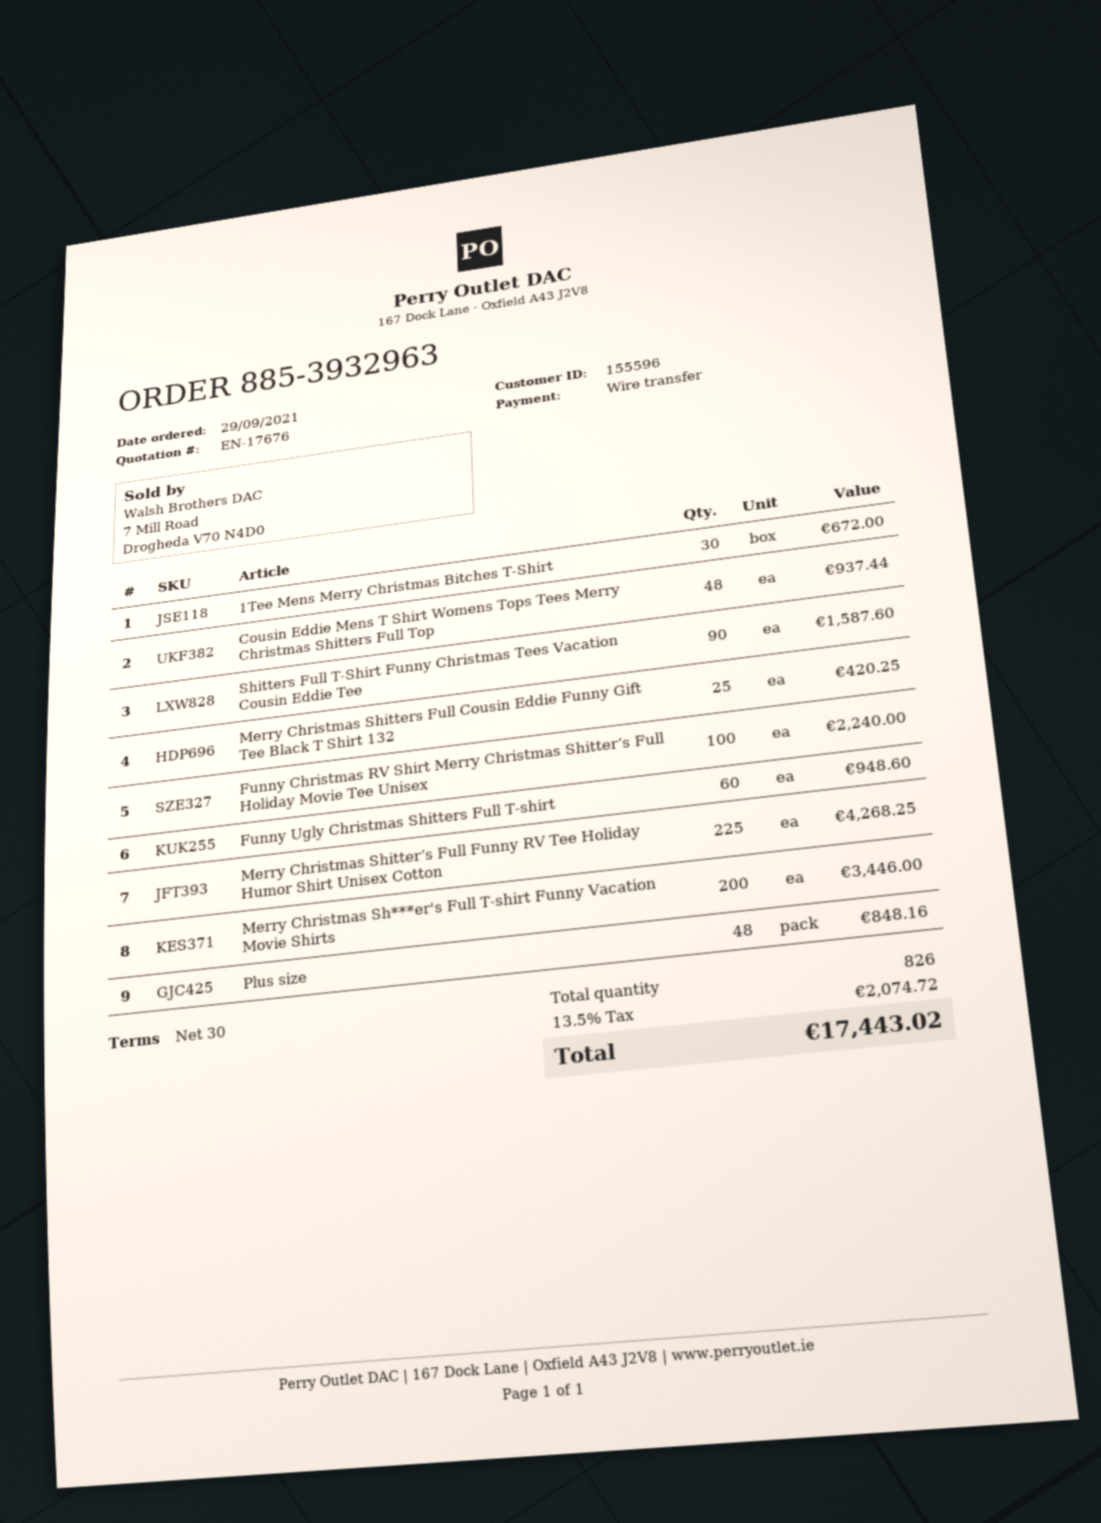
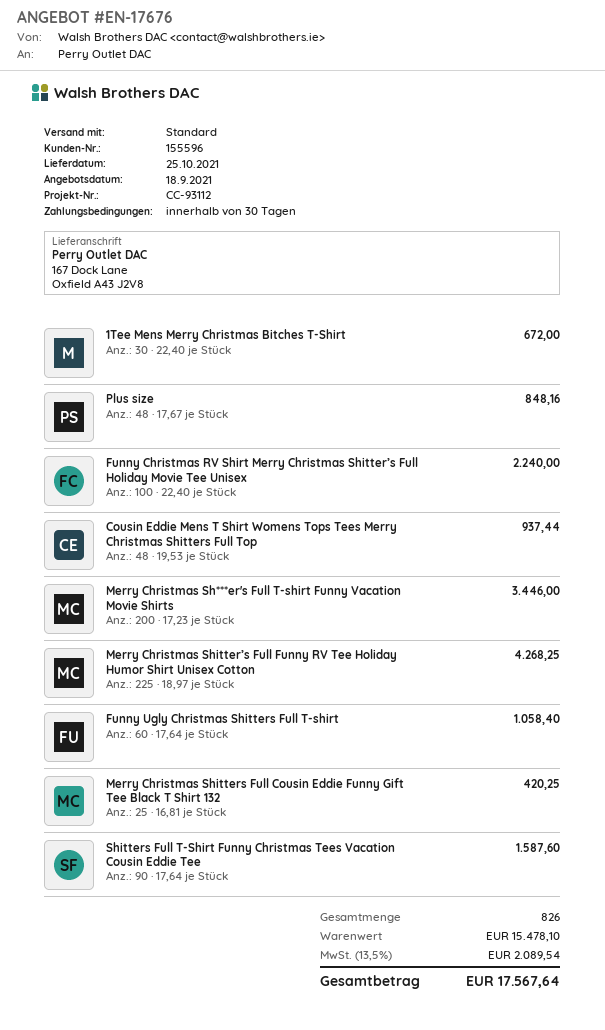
Funny Ugly Christmas Shitters Full T-shirt: 60 for 948.60 -> 60 for 1058.40
tax: 13.5% = 2074.72 -> 13.5% = 2089.54
total: 17443.02 -> 17567.64

